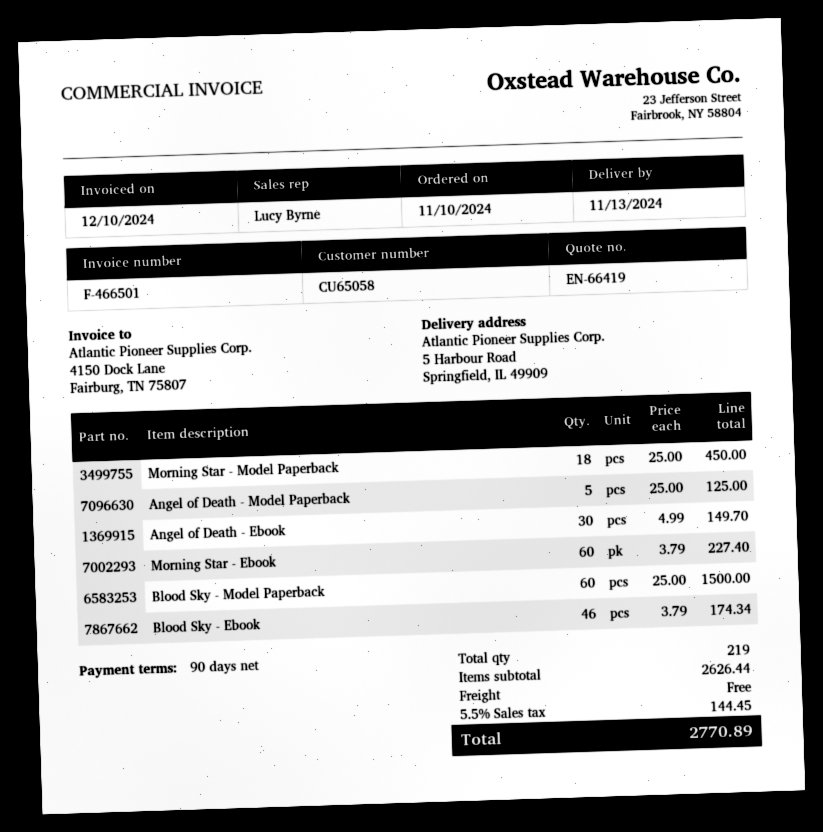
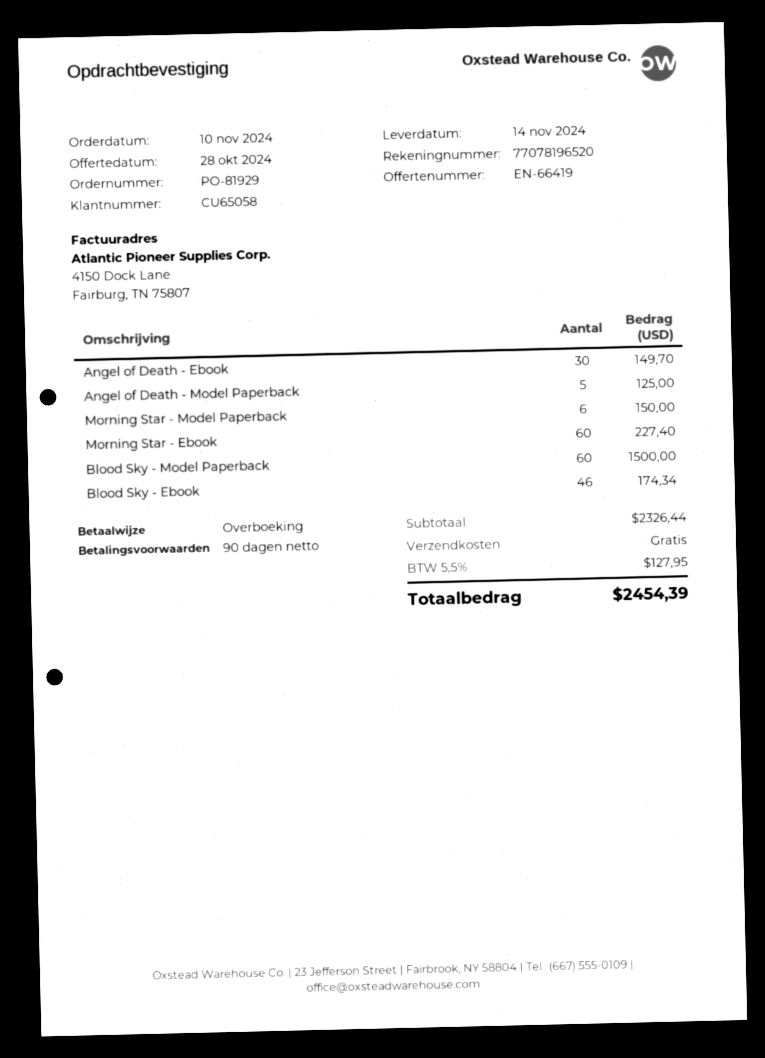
delivery date: 2024-11-13 -> 2024-11-14
Morning Star - Model Paperback: 18 for 450.00 -> 6 for 150.00
subtotal: 2626.44 -> 2326.44
tax: 5.5% = 144.45 -> 5.5% = 127.95
total: 2770.89 -> 2454.39

